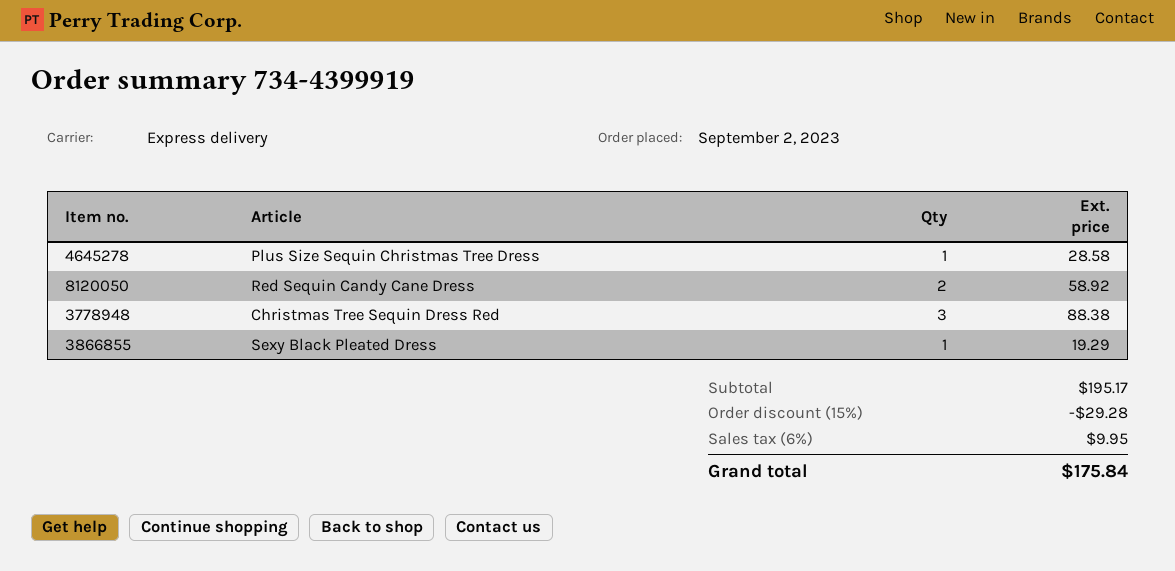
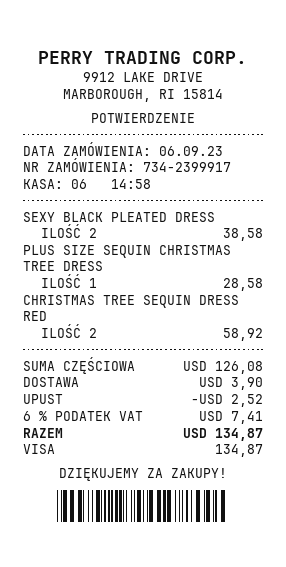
order number: 734-4399919 -> 734-2399917
order date: 2023-09-02 -> 2023-09-06
Red Sequin Candy Cane Dress: 2 for 58.92 -> none
Christmas Tree Sequin Dress Red: 3 for 88.38 -> 2 for 58.92
Sexy Black Pleated Dress: 1 for 19.29 -> 2 for 38.58
subtotal: 195.17 -> 126.08
discount: 29.28 -> 2.52
shipping: none -> 3.90
tax: 6% = 9.95 -> 6% = 7.41
total: 175.84 -> 134.87

